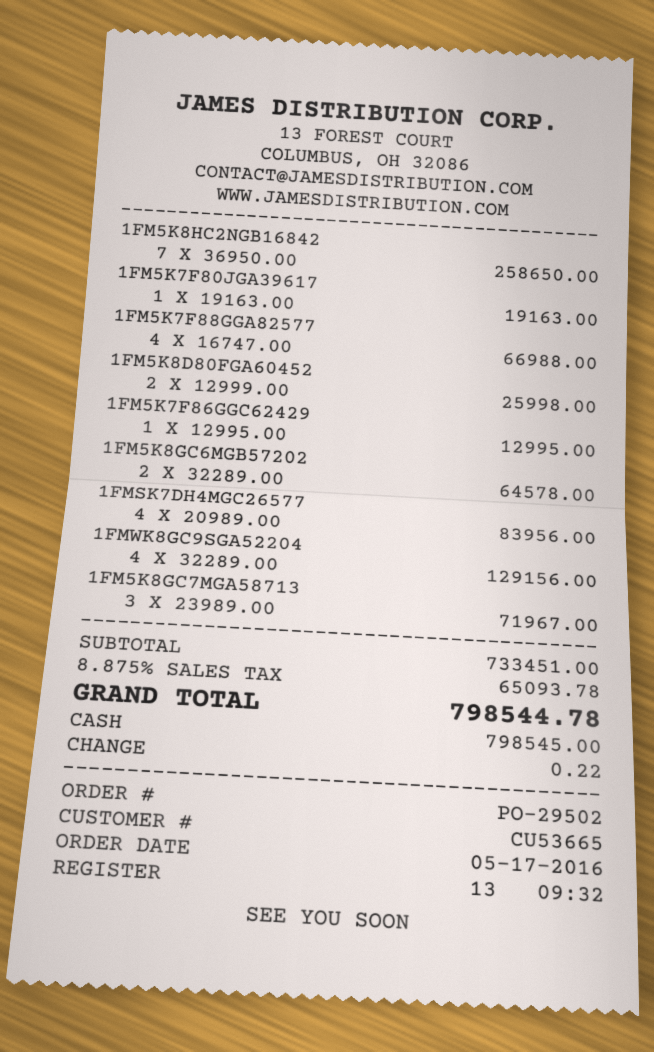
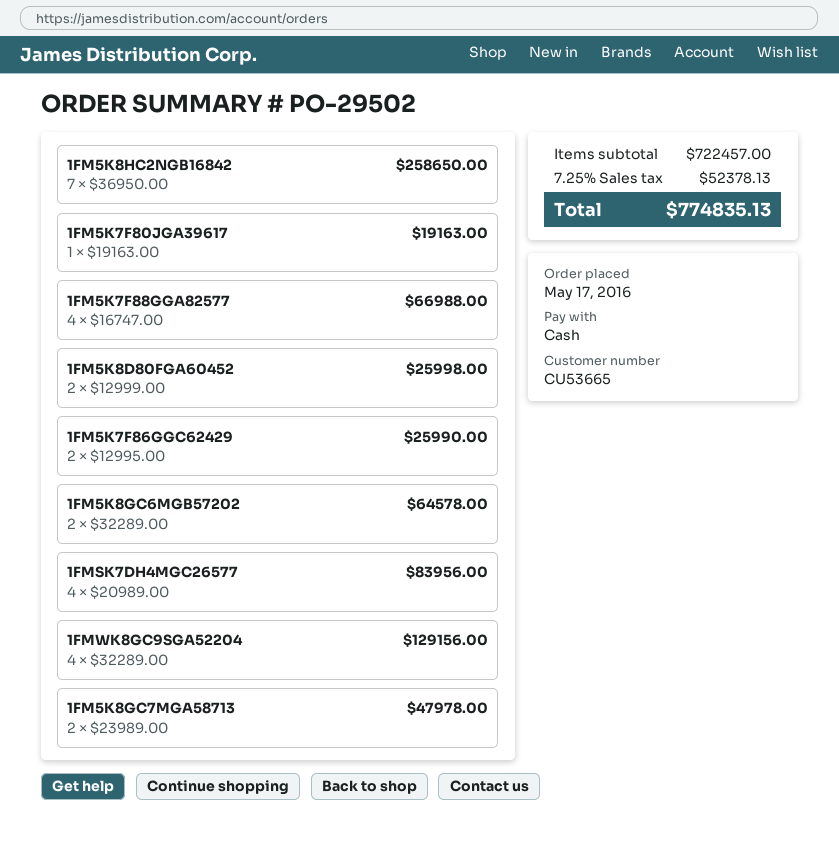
1FM5K7F86GGC62429: 1 x 12995.00 = 12995.00 -> 2 x 12995.00 = 25990.00
1FM5K8GC7MGA58713: 3 x 23989.00 = 71967.00 -> 2 x 23989.00 = 47978.00
subtotal: 733451.00 -> 722457.00
tax: 8.875% = 65093.78 -> 7.25% = 52378.13
total: 798544.78 -> 774835.13

